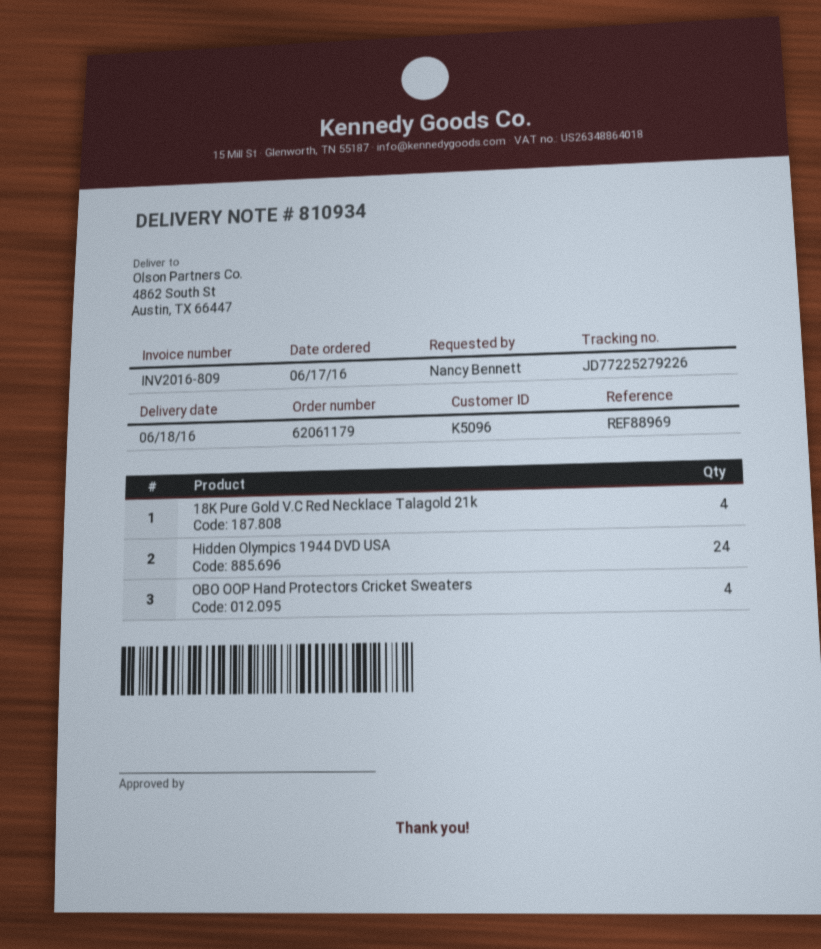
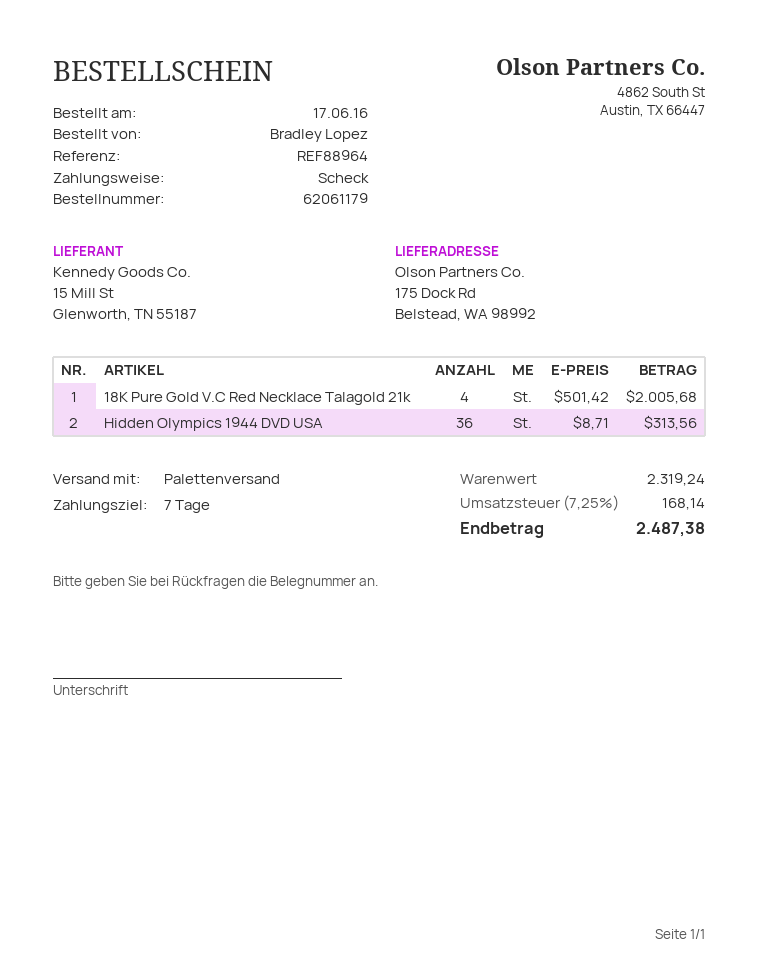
reference: REF88969 -> REF88964
ordered by: Nancy Bennett -> Bradley Lopez
ship to: 4862 South St, Austin, TX 66447 -> 175 Dock Rd, Belstead, WA 98992
Hidden Olympics 1944 DVD USA: 24 -> 36
OBO OOP Hand Protectors Cricket Sweaters: 4 -> none

